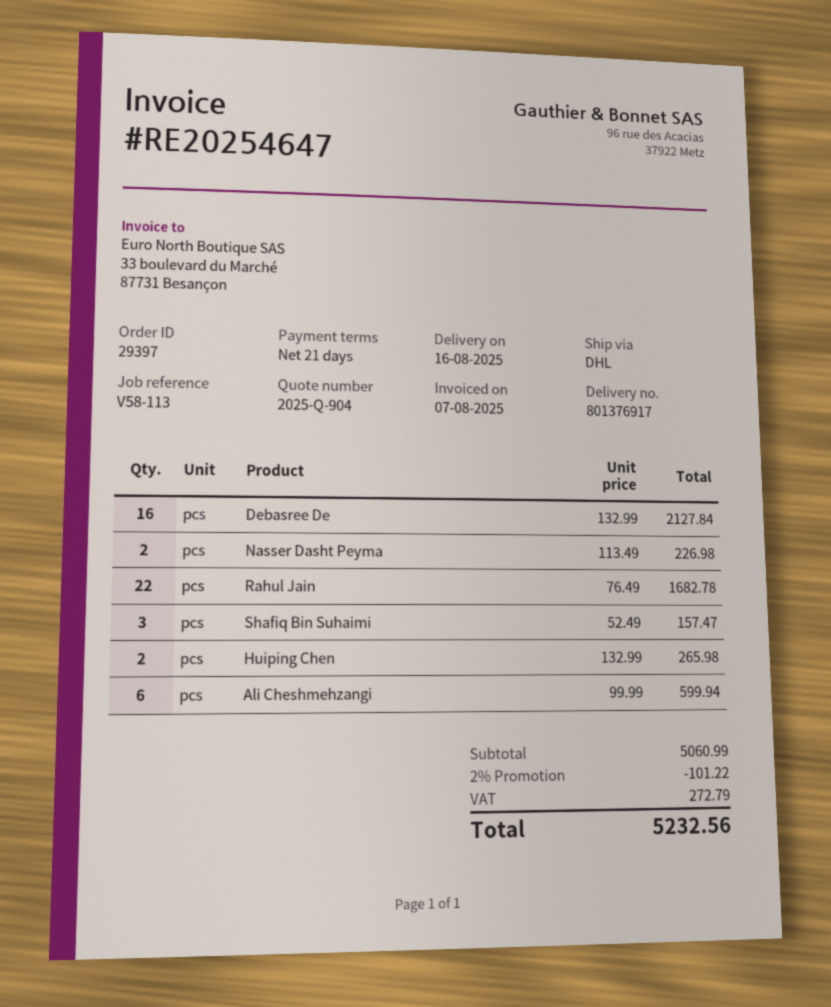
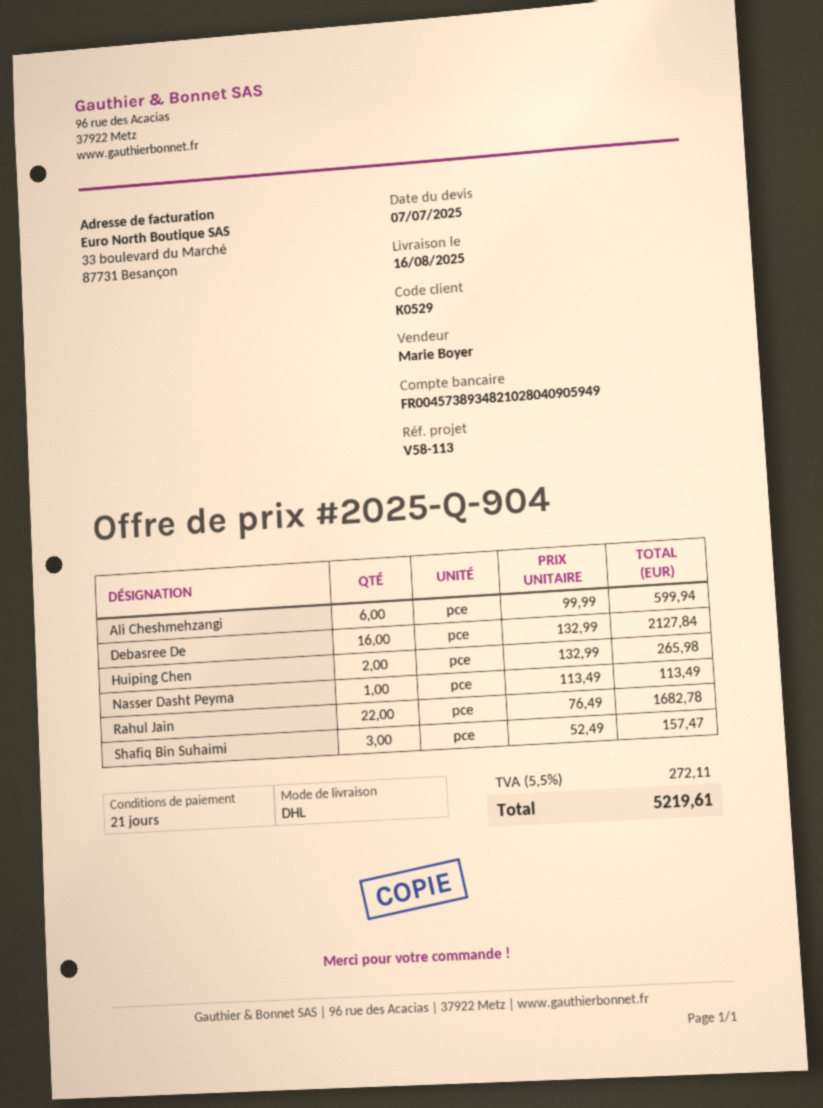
Nasser Dasht Peyma: 2 x 113.49 = 226.98 -> 1 x 113.49 = 113.49
discount: 2% = 101.22 -> none
tax: 272.79 -> 272.11
total: 5232.56 -> 5219.61

